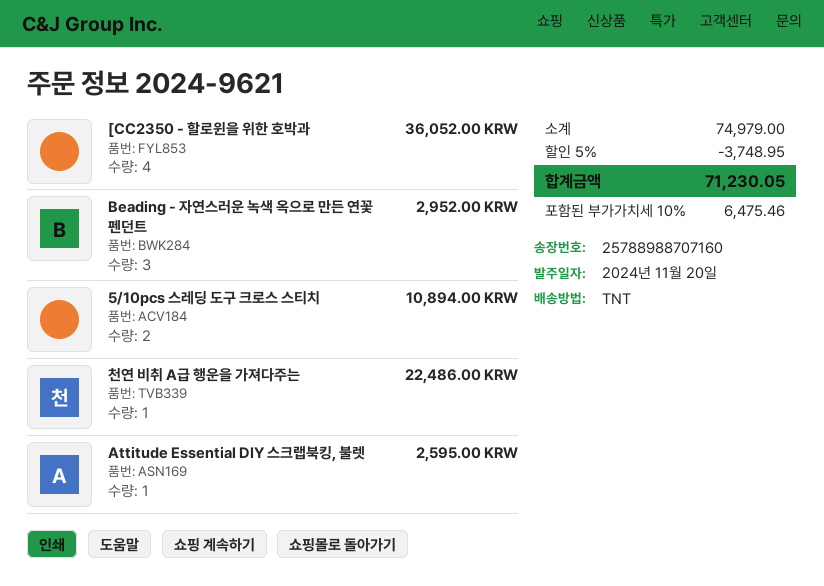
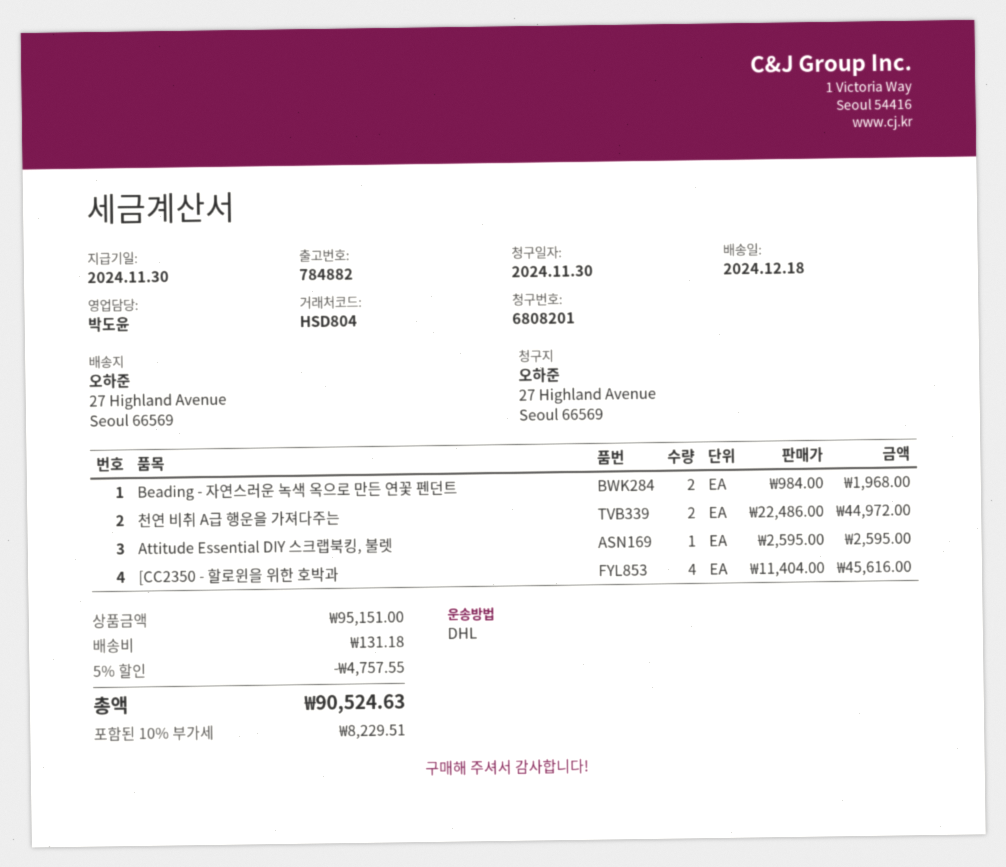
shipping method: TNT -> DHL
[CC2350 - 할로윈을 위한 호박과: 4 for 36052.00 -> 4 for 45616.00
Beading - 자연스러운 녹색 옥으로 만든 연꽃 펜던트: 3 for 2952.00 -> 2 for 1968.00
5/10pcs 스레딩 도구 크로스 스티치: 2 for 10894.00 -> none
천연 비취 A급 행운을 가져다주는: 1 for 22486.00 -> 2 for 44972.00
subtotal: 74979.00 -> 95151.00
discount: 5% = 3748.95 -> 5% = 4757.55
shipping: none -> 131.18
tax: 10% = 6475.46 -> 10% = 8229.51
total: 71230.05 -> 90524.63

